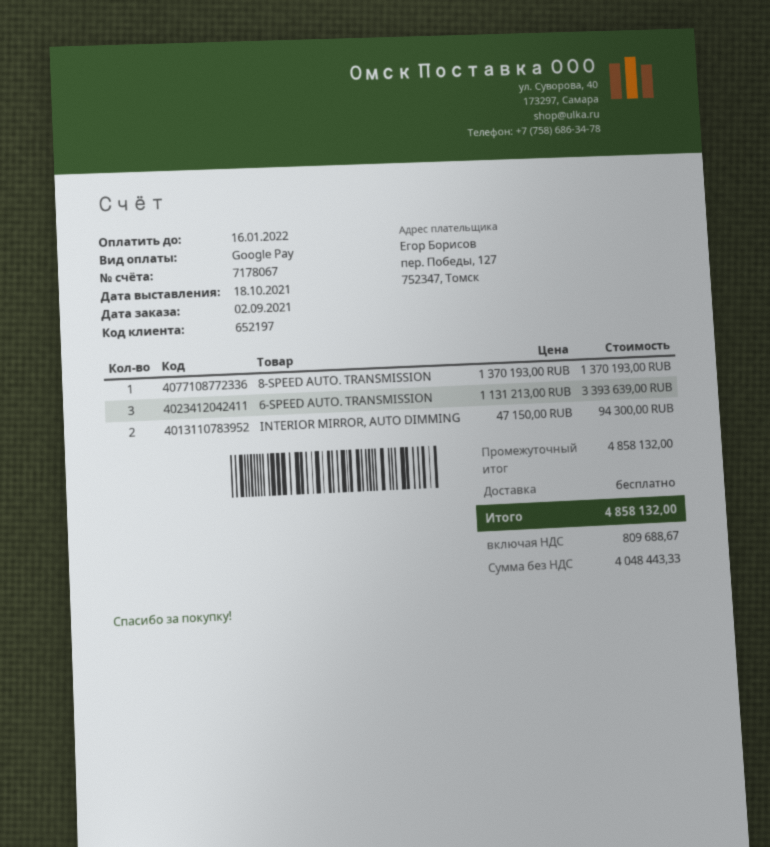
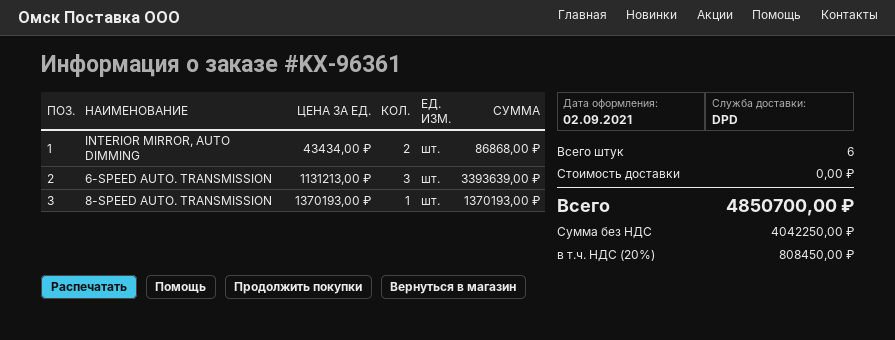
INTERIOR MIRROR, AUTO DIMMING: 2 x 47150.00 = 94300.00 -> 2 x 43434.00 = 86868.00
net: 4048443.33 -> 4042250.00
tax: 809688.67 -> 808450.00
total: 4858132.00 -> 4850700.00

